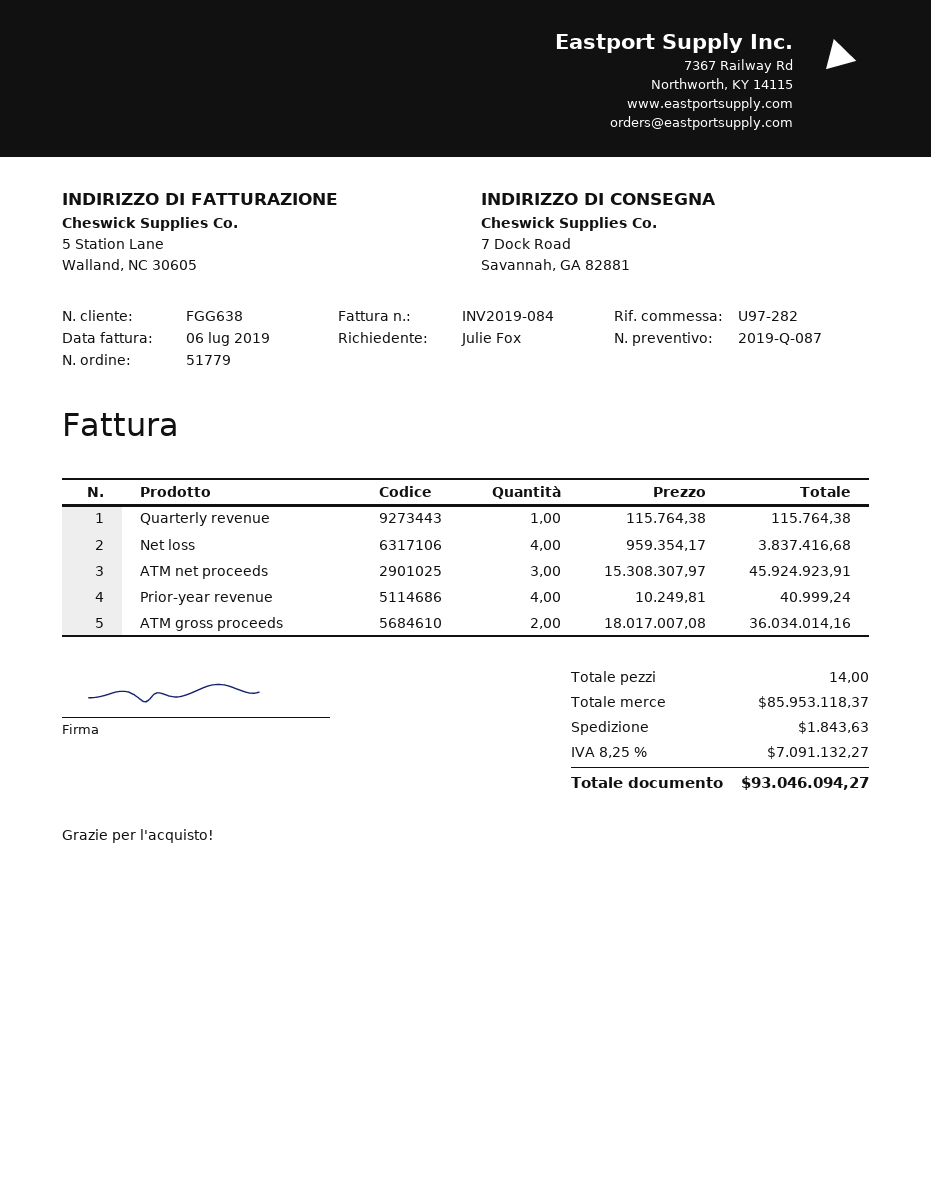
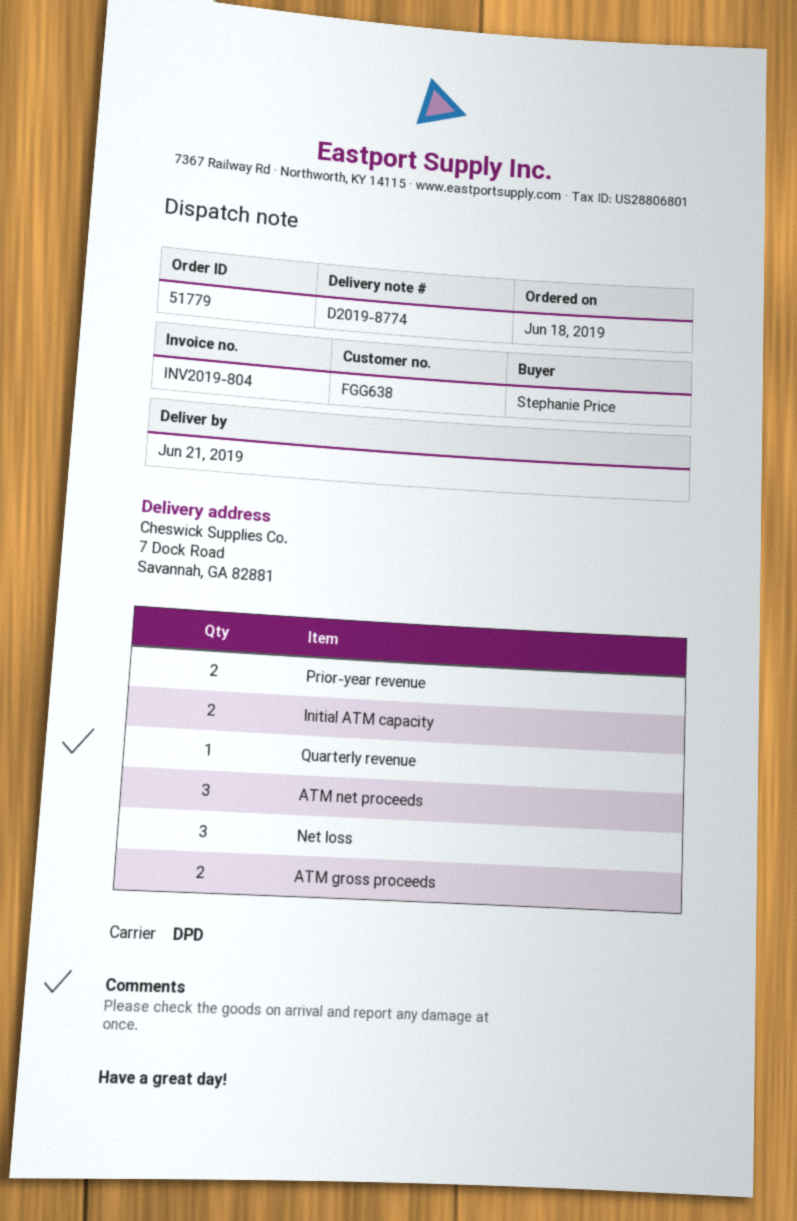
invoice number: INV2019-084 -> INV2019-804
ordered by: Julie Fox -> Stephanie Price
Net loss: 4 -> 3
Prior-year revenue: 4 -> 2
Initial ATM capacity: none -> 2

